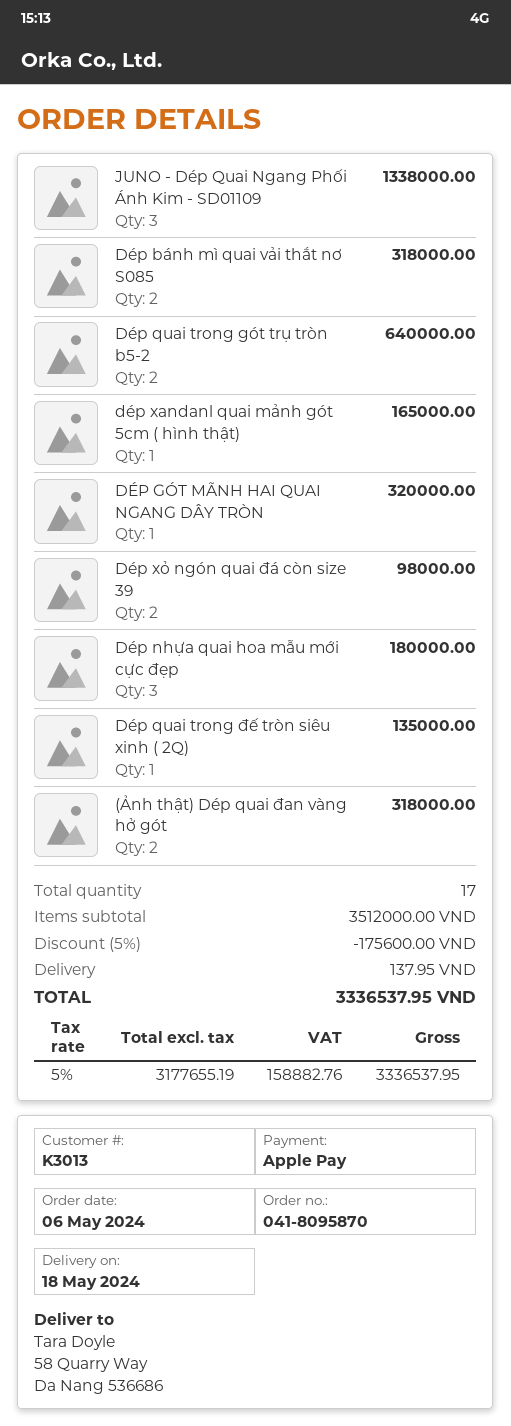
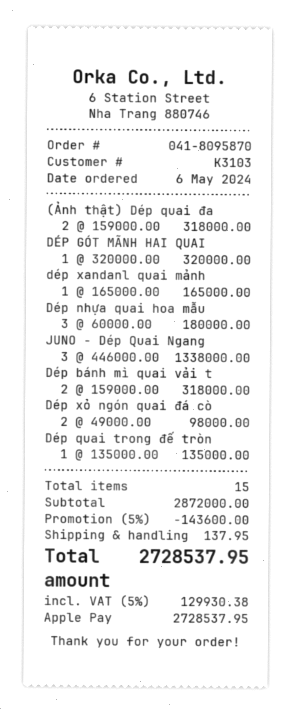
customer number: K3013 -> K3103
Dép quai trong gót trụ tròn b5-2: 2 for 640000.00 -> none
total quantity: 17 -> 15
subtotal: 3512000.00 -> 2872000.00
discount: 5% = 175600.00 -> 5% = 143600.00
tax: 5% = 158882.76 -> 5% = 129930.38
total: 3336537.95 -> 2728537.95

